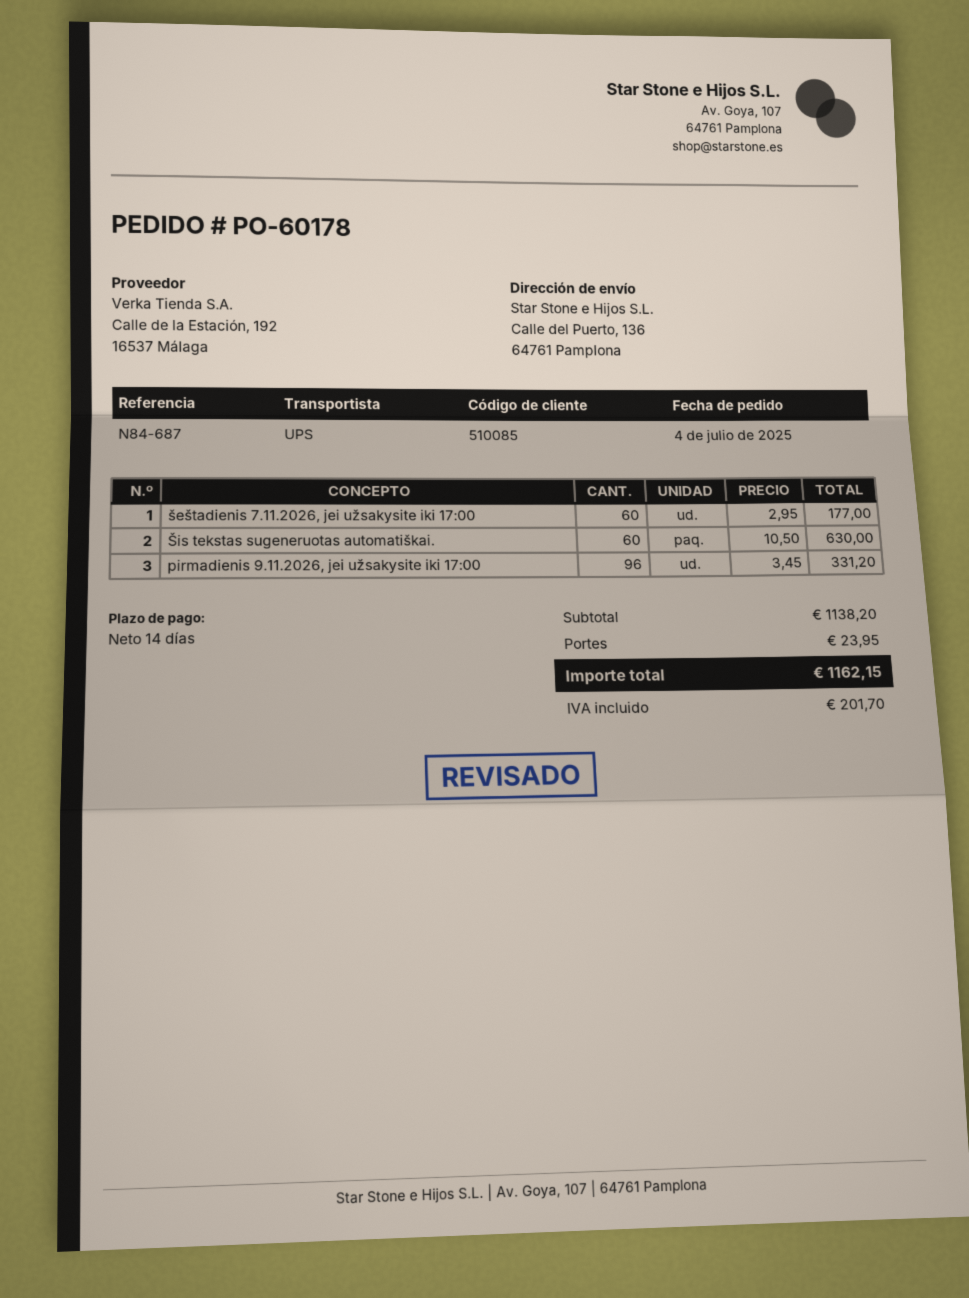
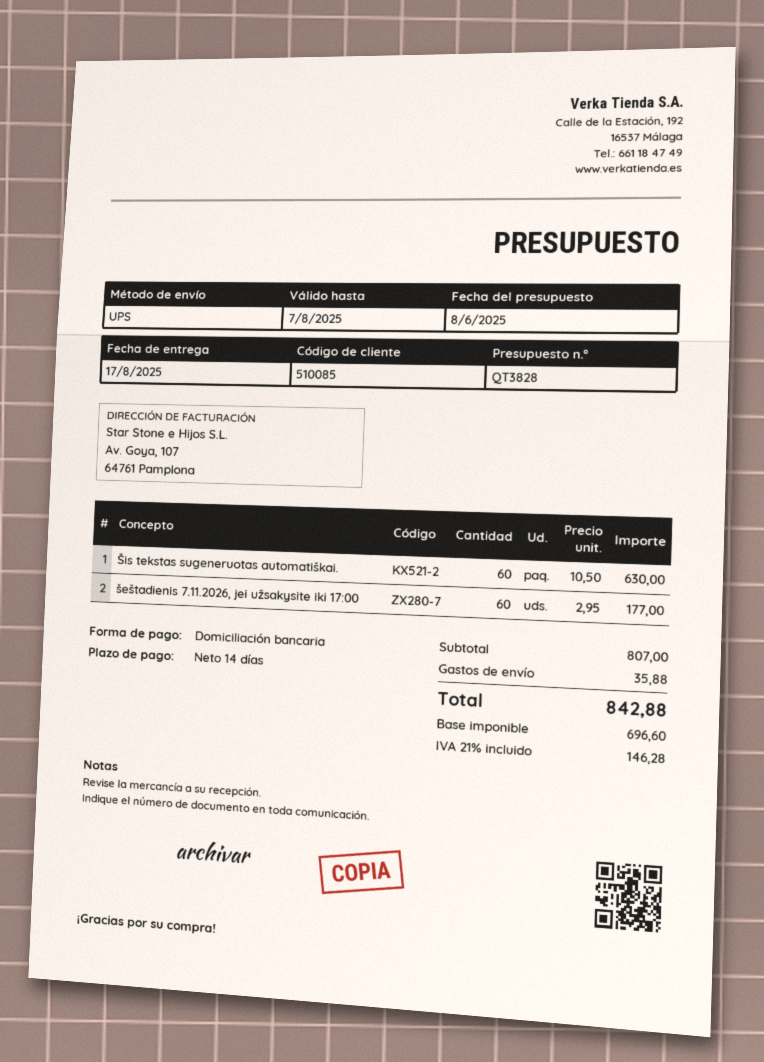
pirmadienis 9.11.2026, jei užsakysite iki 17:00: 96 x 3.45 = 331.20 -> none
subtotal: 1138.20 -> 807.00
shipping: 23.95 -> 35.88
tax: 201.70 -> 146.28
total: 1162.15 -> 842.88

